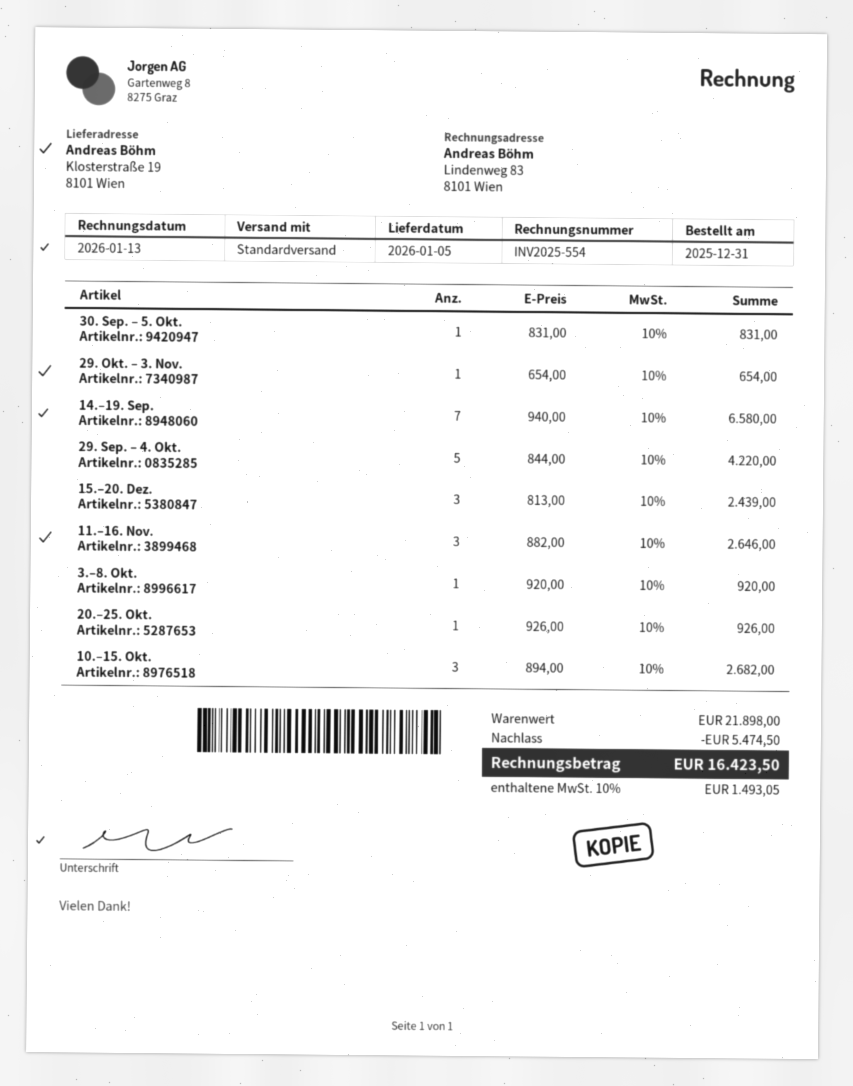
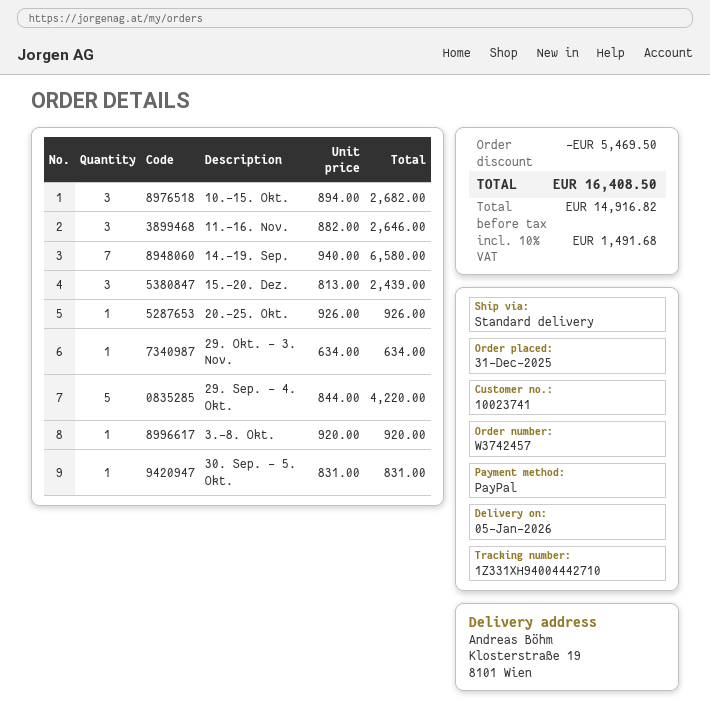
29. Okt. – 3. Nov.: 1 x 654.00 = 654.00 -> 1 x 634.00 = 634.00
discount: 5474.50 -> 5469.50
tax: 10% = 1493.05 -> 10% = 1491.68
total: 16423.50 -> 16408.50

